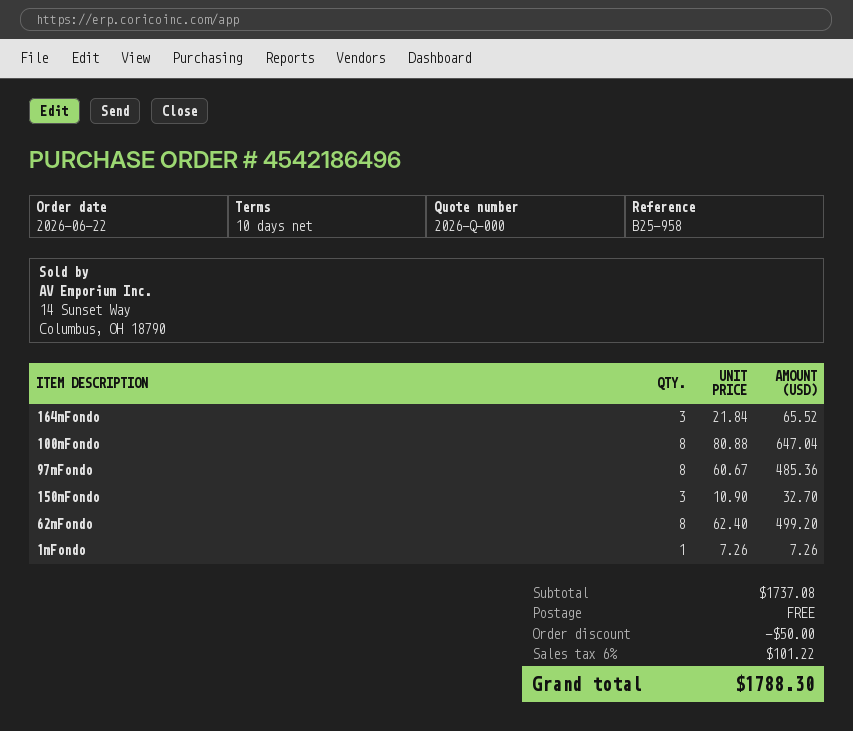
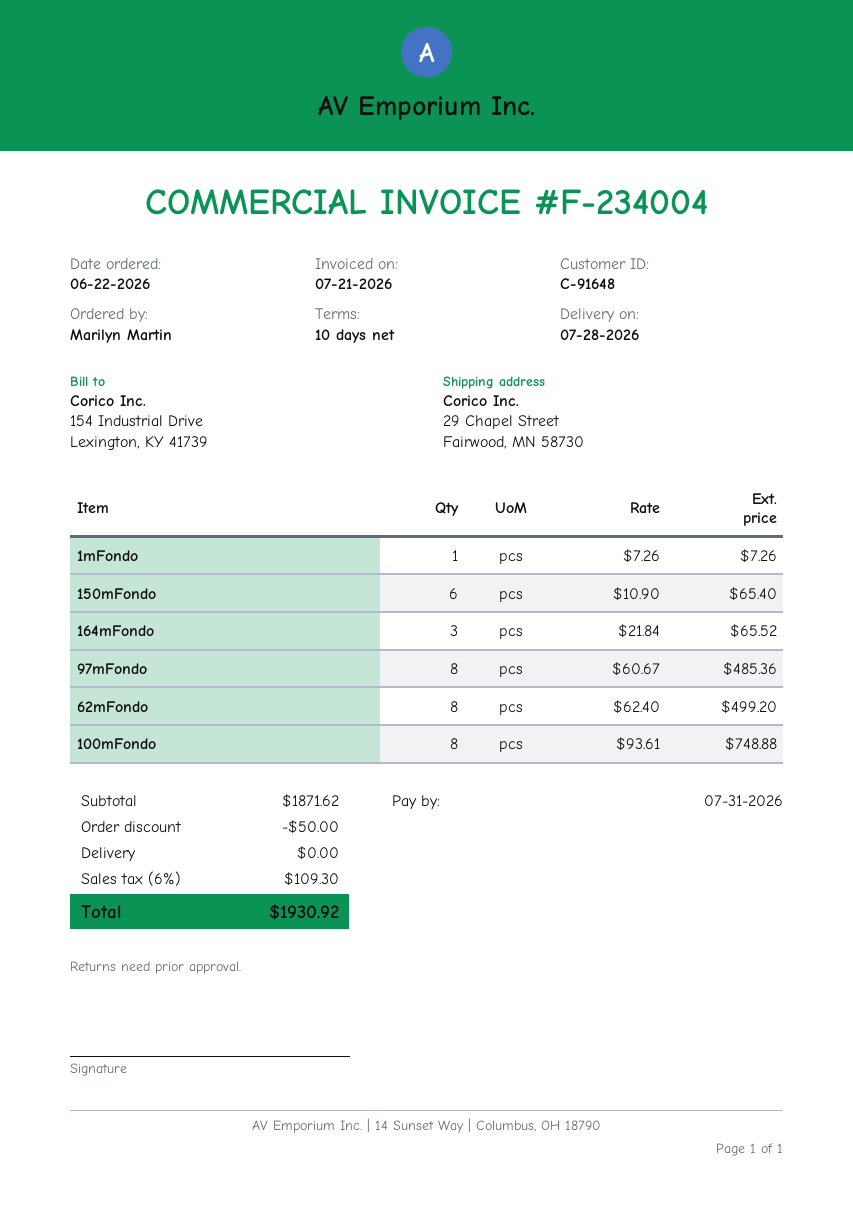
100mFondo: 8 x 80.88 = 647.04 -> 8 x 93.61 = 748.88
150mFondo: 3 x 10.90 = 32.70 -> 6 x 10.90 = 65.40
subtotal: 1737.08 -> 1871.62
tax: 6% = 101.22 -> 6% = 109.30
total: 1788.30 -> 1930.92

